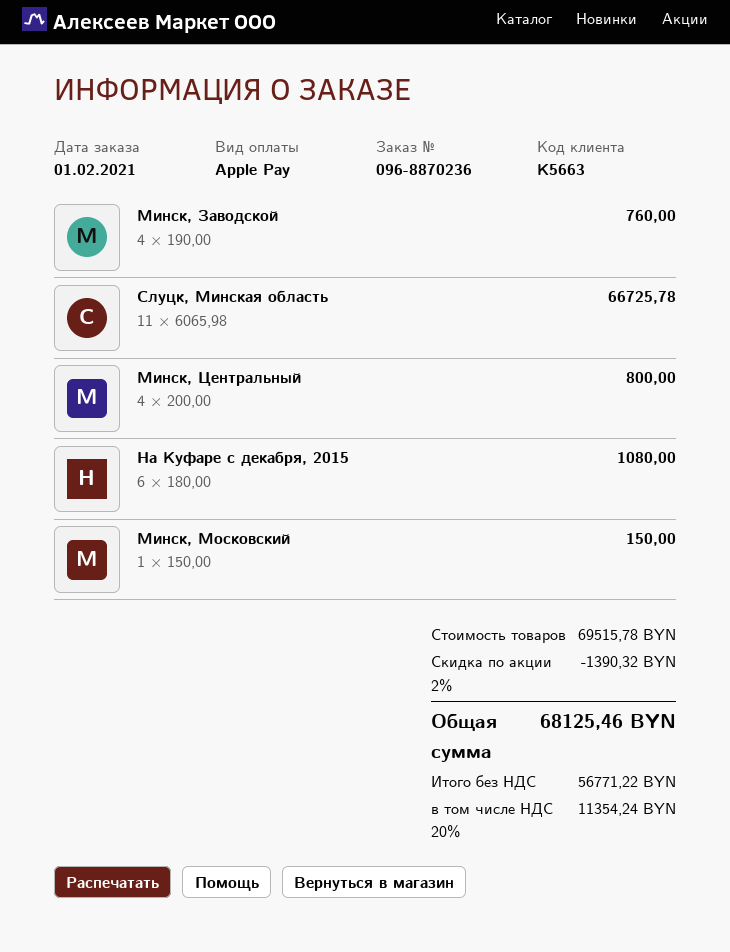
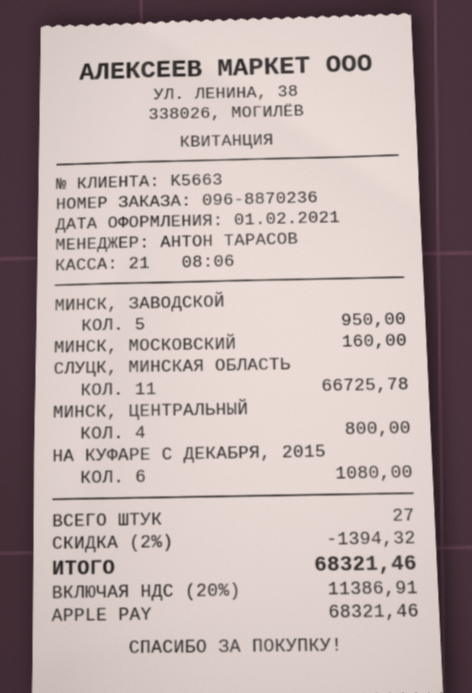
Минск, Заводской: 4 for 760.00 -> 5 for 950.00
Минск, Московский: 1 for 150.00 -> 1 for 160.00
discount: 2% = 1390.32 -> 2% = 1394.32
tax: 20% = 11354.24 -> 20% = 11386.91
total: 68125.46 -> 68321.46

